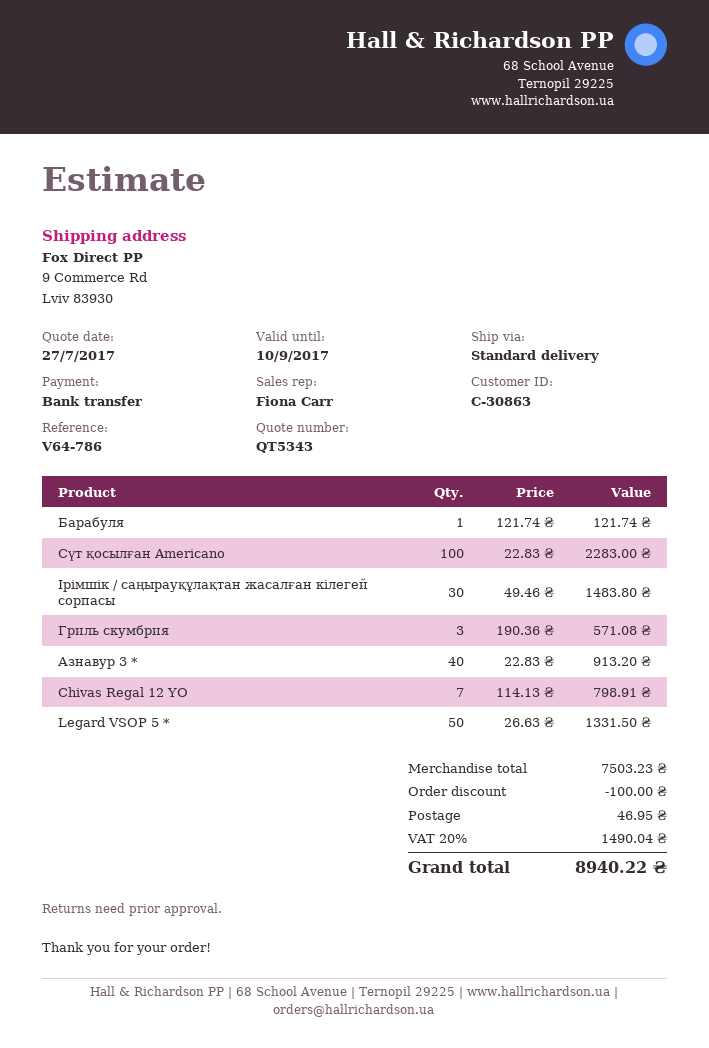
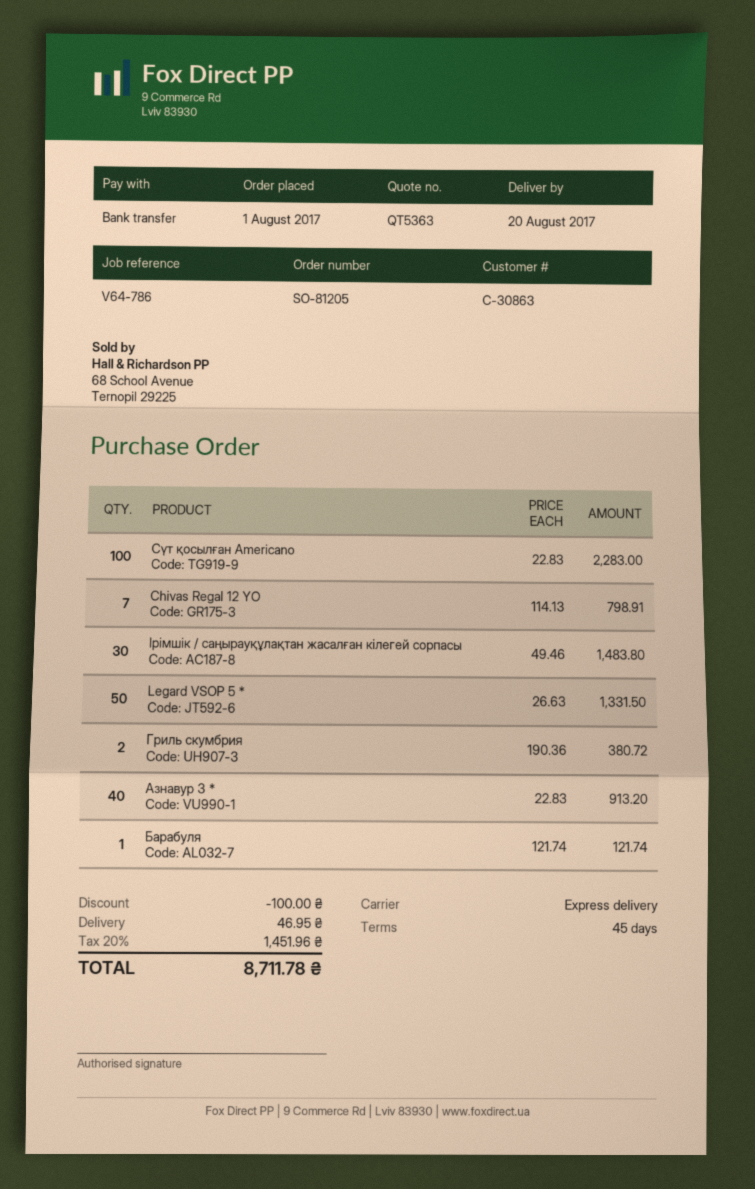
quote number: QT5343 -> QT5363
shipping method: standard -> express
Гриль скумбрия: 3 x 190.36 = 571.08 -> 2 x 190.36 = 380.72
tax: 20% = 1490.04 -> 20% = 1451.96
total: 8940.22 -> 8711.78

